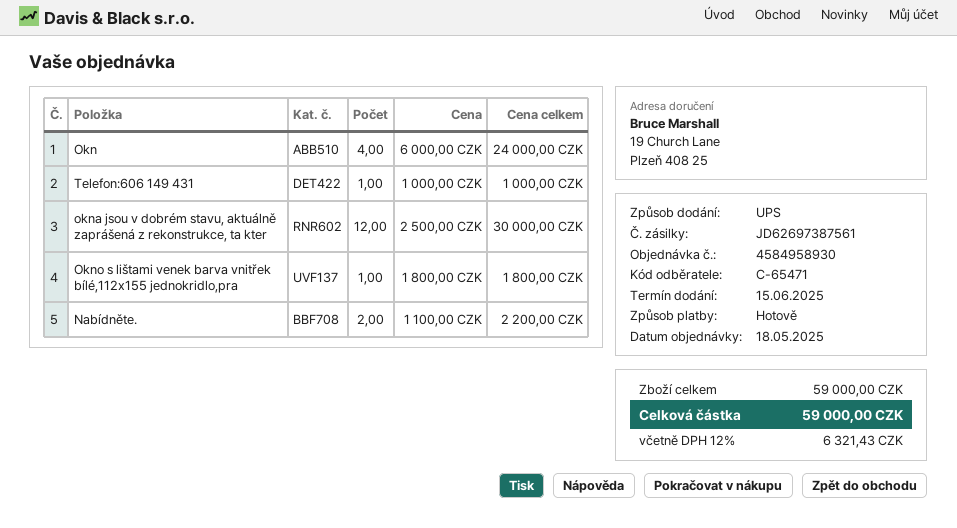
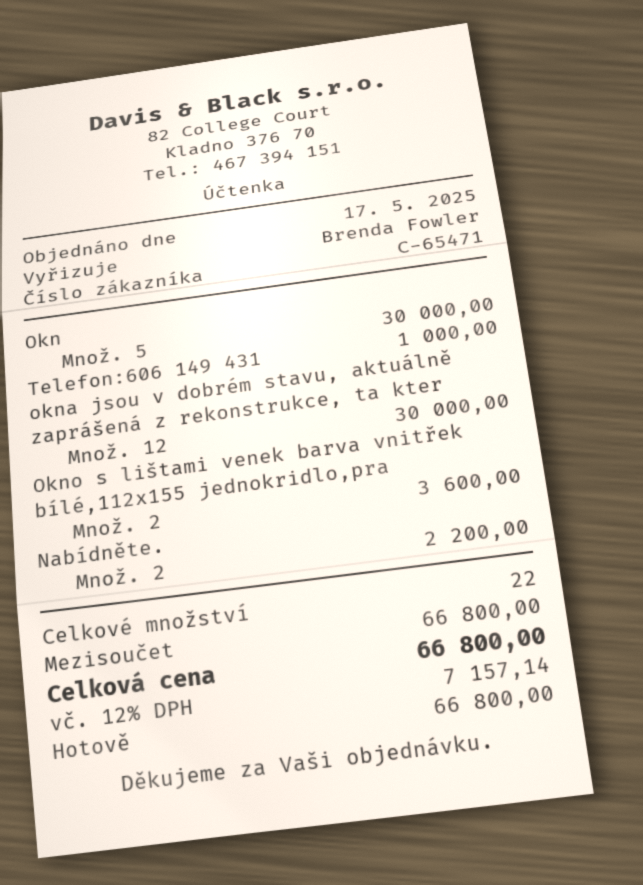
order date: 2025-05-18 -> 2025-05-17
Okn: 4 for 24000.00 -> 5 for 30000.00
Okno s lištami venek barva vnitřek bílé,112x155 jednokridlo,pra: 1 for 1800.00 -> 2 for 3600.00
subtotal: 59000.00 -> 66800.00
tax: 12% = 6321.43 -> 12% = 7157.14
total: 59000.00 -> 66800.00

